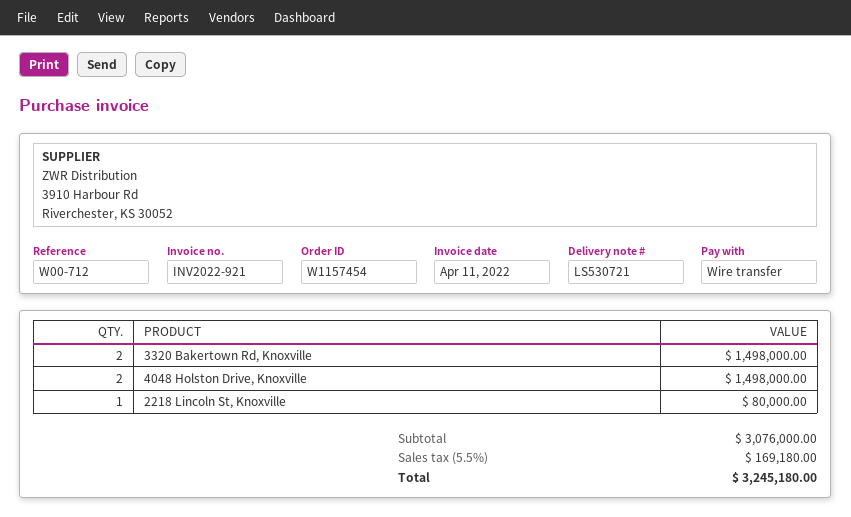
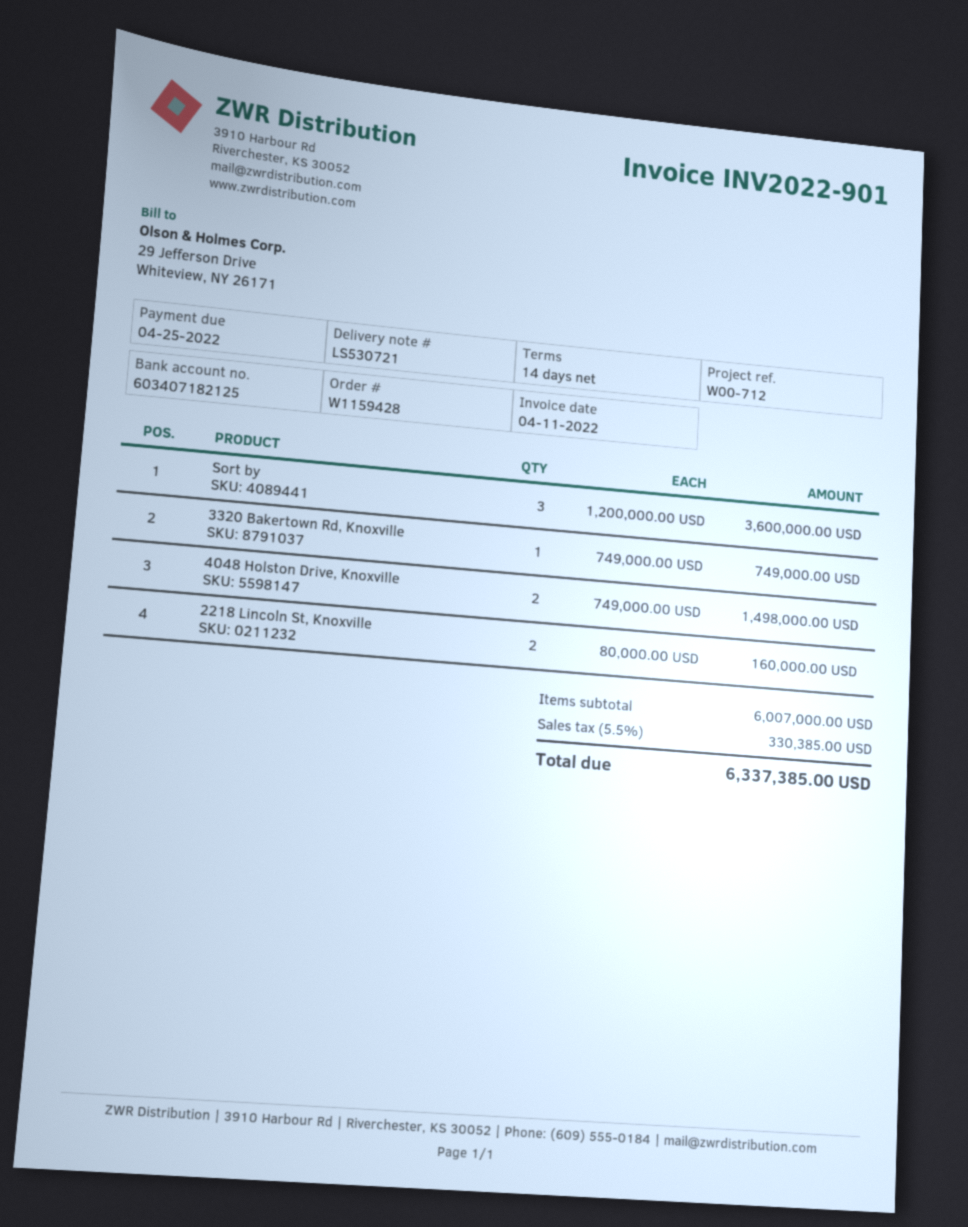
order number: W1157454 -> W1159428
invoice number: INV2022-921 -> INV2022-901
3320 Bakertown Rd, Knoxville: 2 for 1498000.00 -> 1 for 749000.00
2218 Lincoln St, Knoxville: 1 for 80000.00 -> 2 for 160000.00
Sort by: none -> 3 for 3600000.00
subtotal: 3076000.00 -> 6007000.00
tax: 5.5% = 169180.00 -> 5.5% = 330385.00
total: 3245180.00 -> 6337385.00

